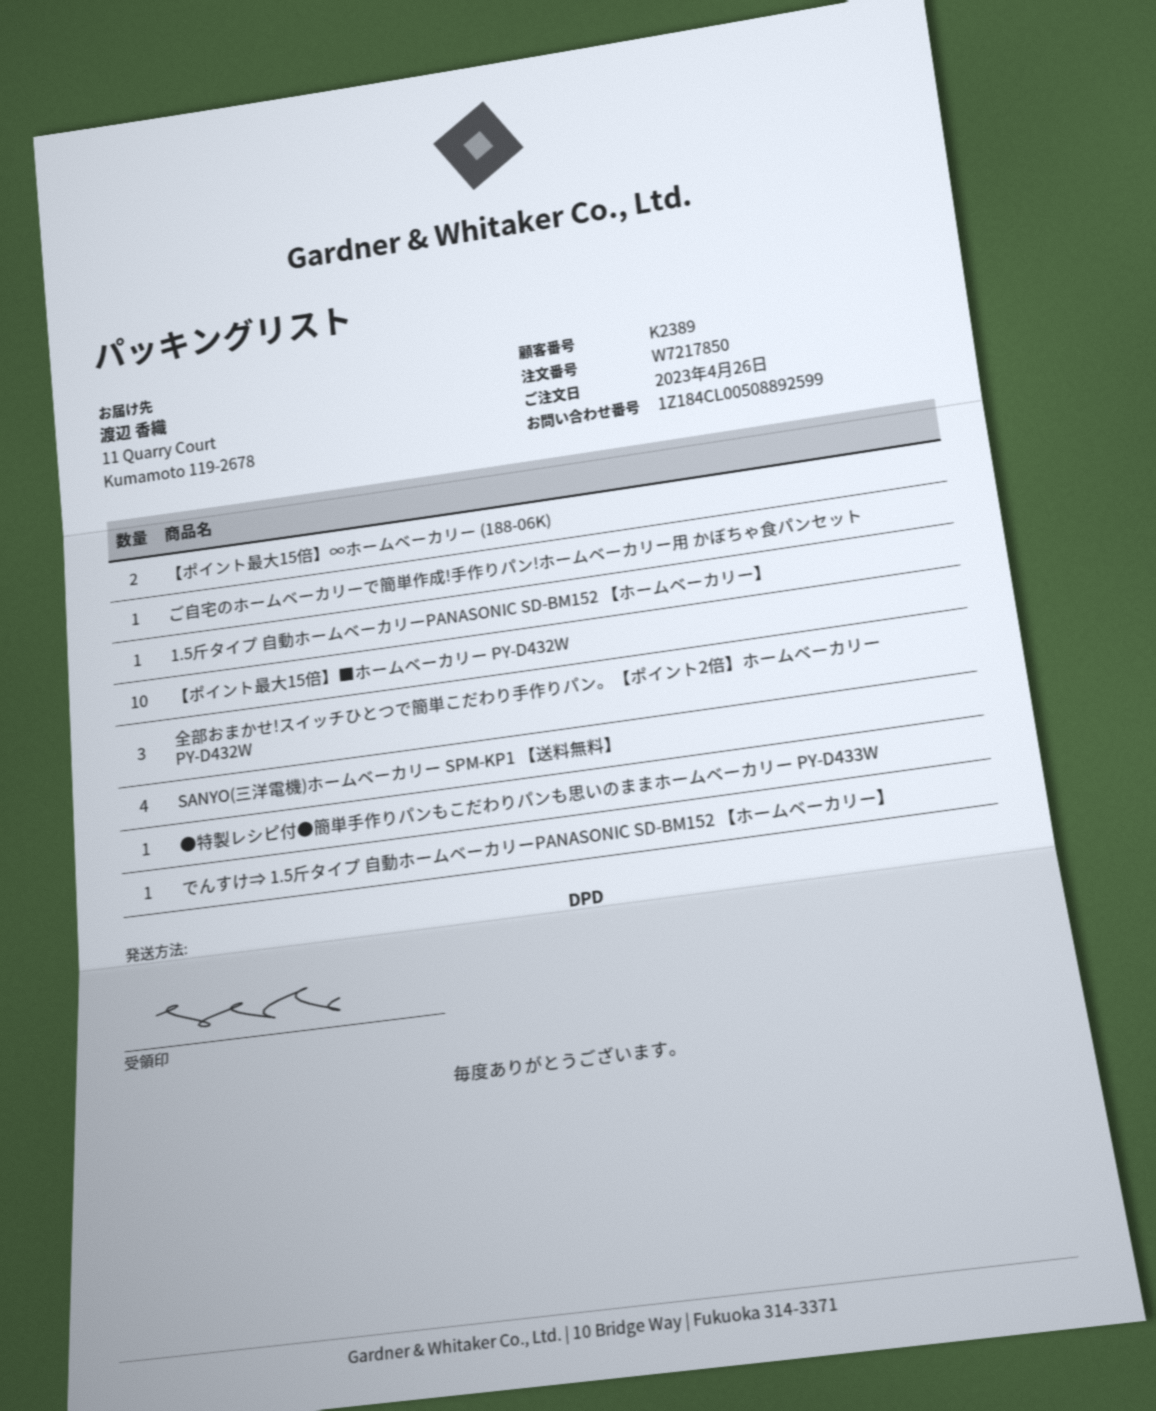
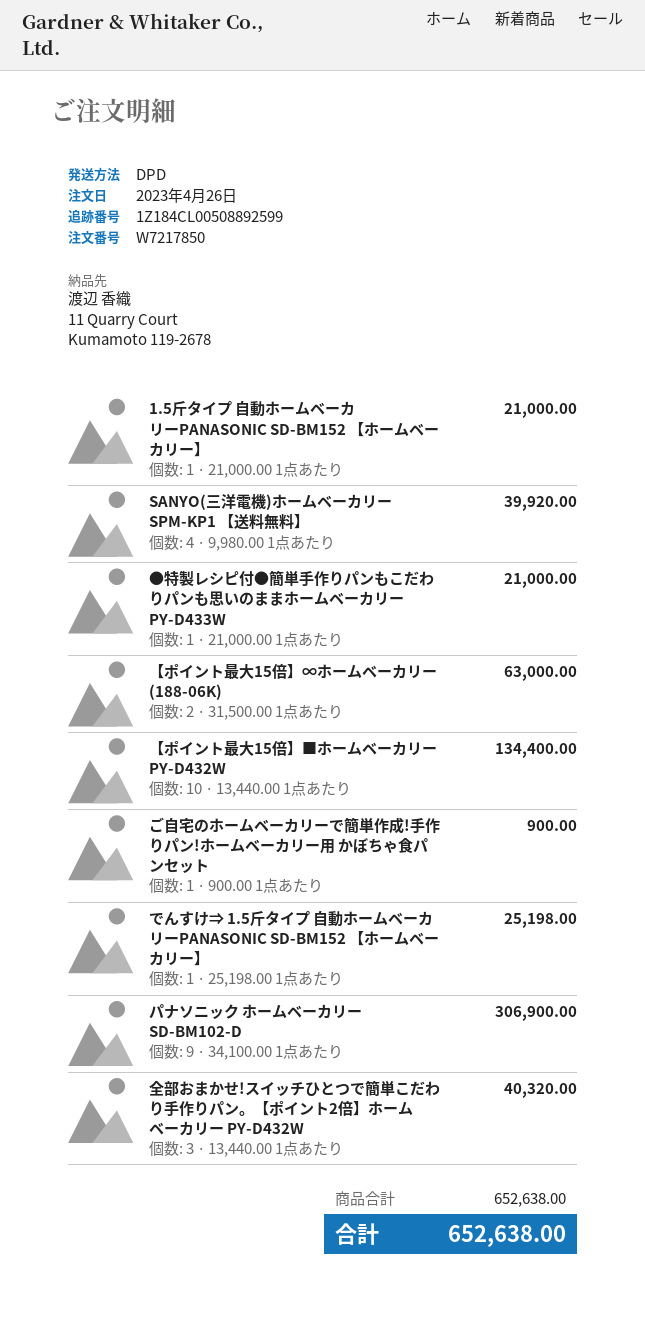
パナソニック ホームベーカリー SD-BM102-D: none -> 9

